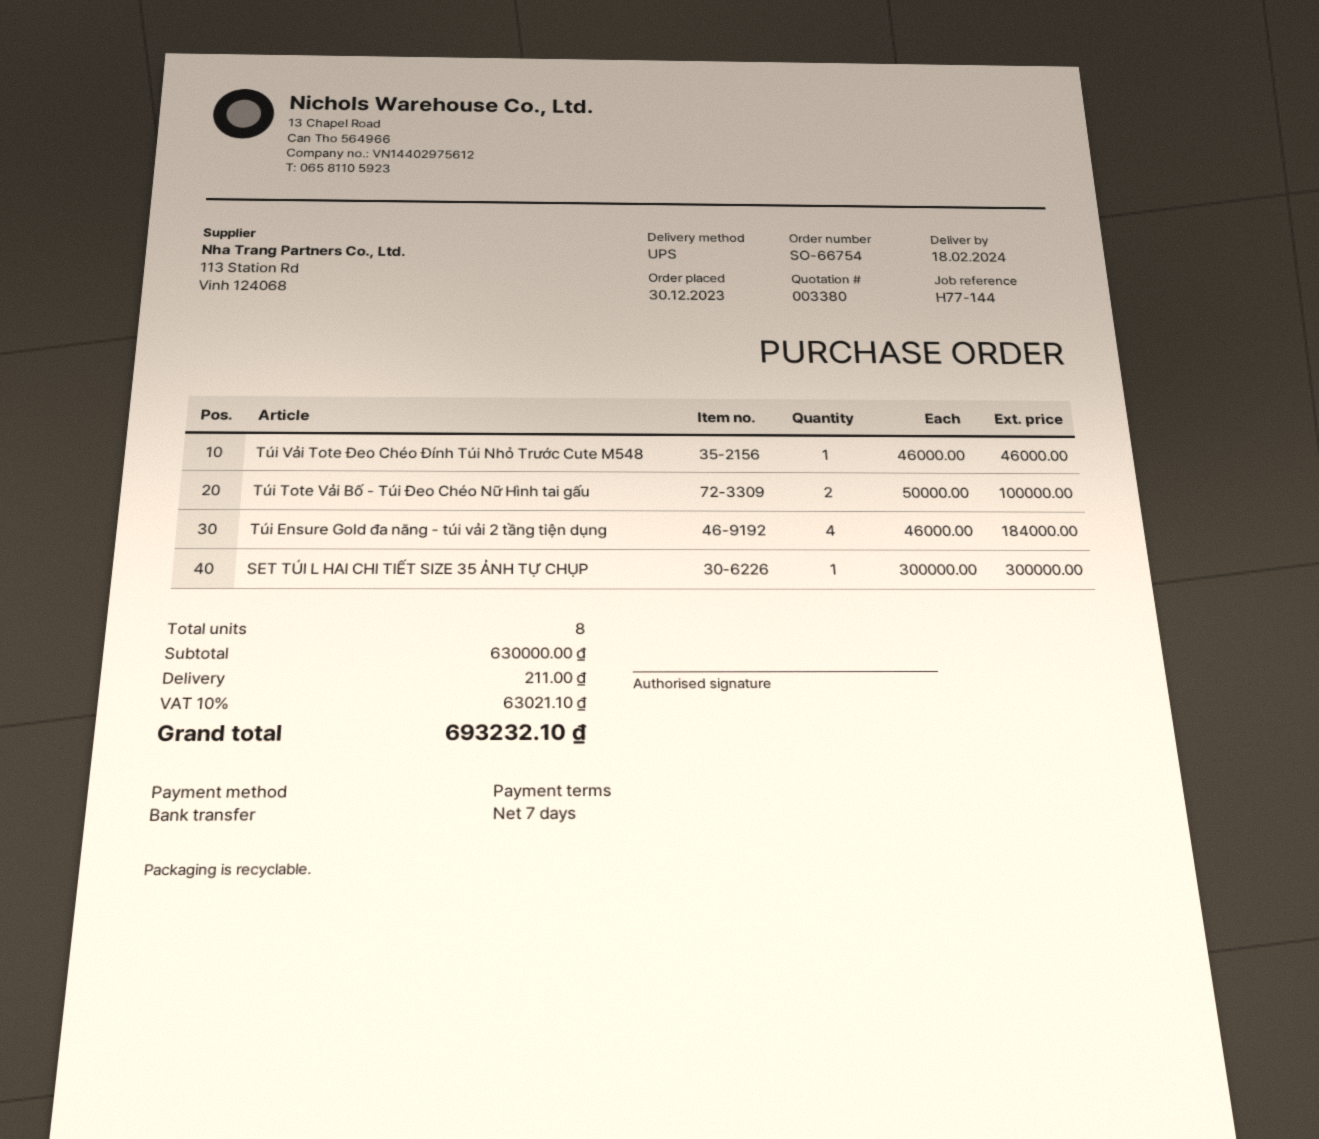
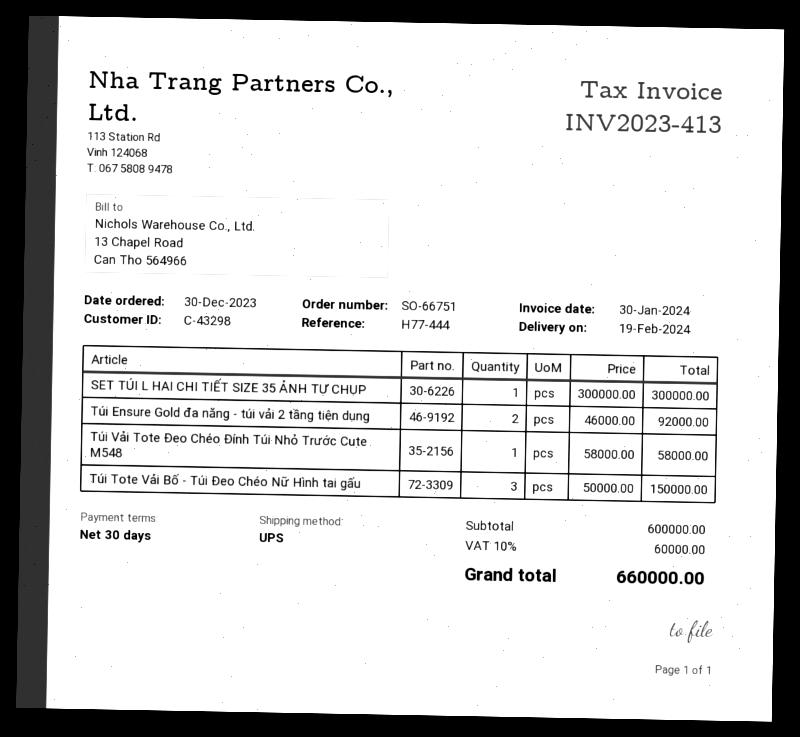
order number: SO-66754 -> SO-66751
delivery date: 2024-02-18 -> 2024-02-19
payment terms: 7 days -> 30 days
reference: H77-144 -> H77-444
Túi Vải Tote Đeo Chéo Đính Túi Nhỏ Trước Cute M548: 1 x 46000.00 = 46000.00 -> 1 x 58000.00 = 58000.00
Túi Tote Vải Bố - Túi Đeo Chéo Nữ Hình tai gấu: 2 x 50000.00 = 100000.00 -> 3 x 50000.00 = 150000.00
Túi Ensure Gold đa năng - túi vải 2 tầng tiện dụng: 4 x 46000.00 = 184000.00 -> 2 x 46000.00 = 92000.00
subtotal: 630000.00 -> 600000.00
shipping: 211.00 -> none
tax: 10% = 63021.10 -> 10% = 60000.00
total: 693232.10 -> 660000.00

